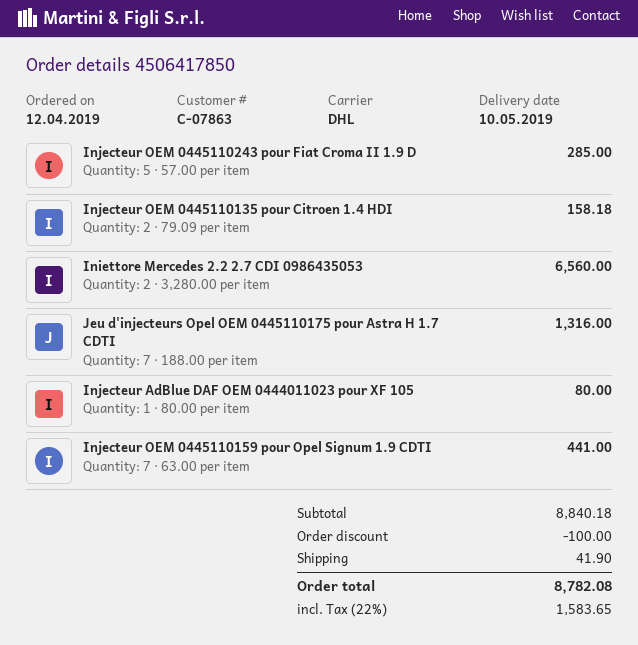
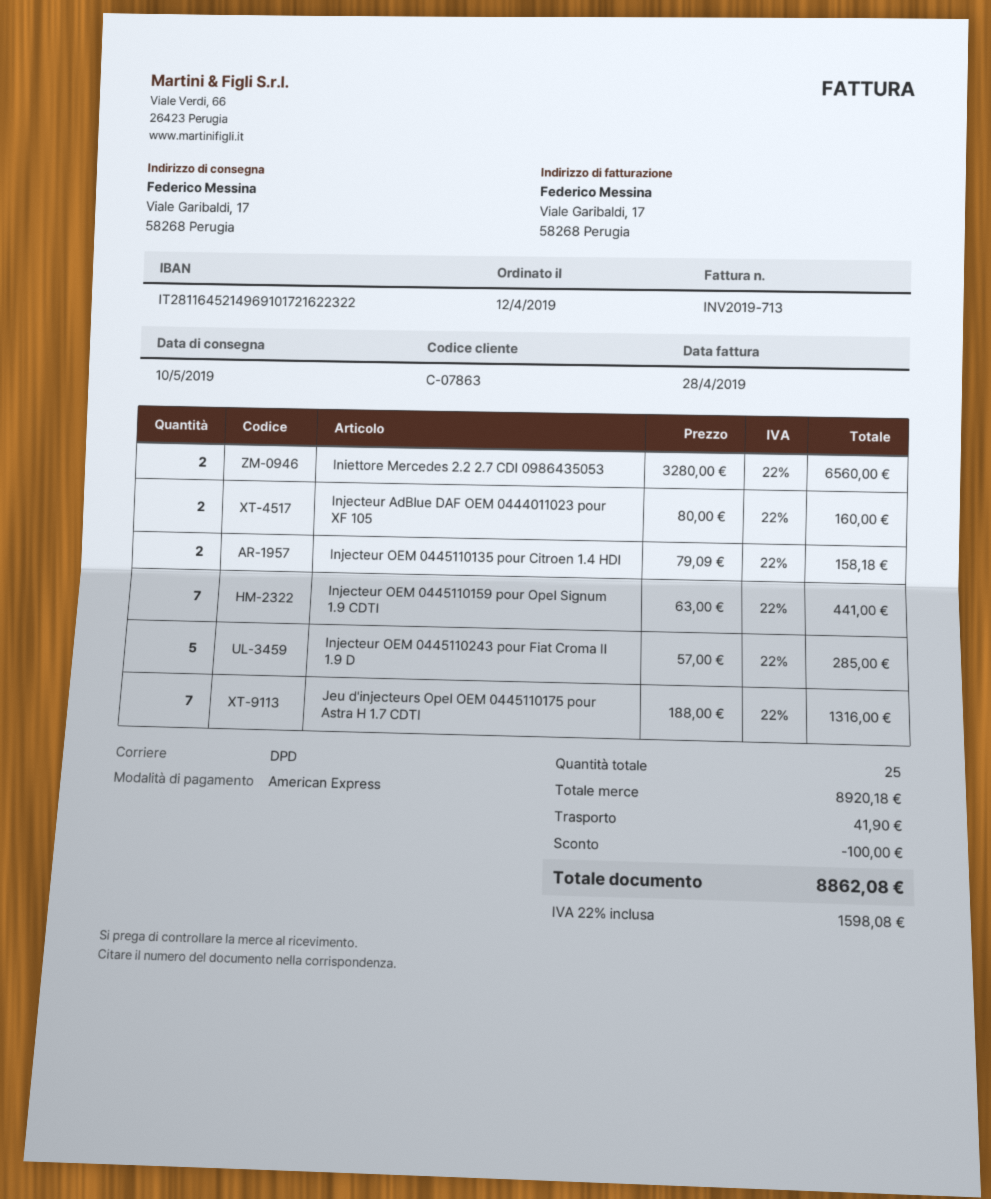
shipping method: DHL -> DPD
Injecteur AdBlue DAF OEM 0444011023 pour XF 105: 1 x 80.00 = 80.00 -> 2 x 80.00 = 160.00
subtotal: 8840.18 -> 8920.18
tax: 22% = 1583.65 -> 22% = 1598.08
total: 8782.08 -> 8862.08

